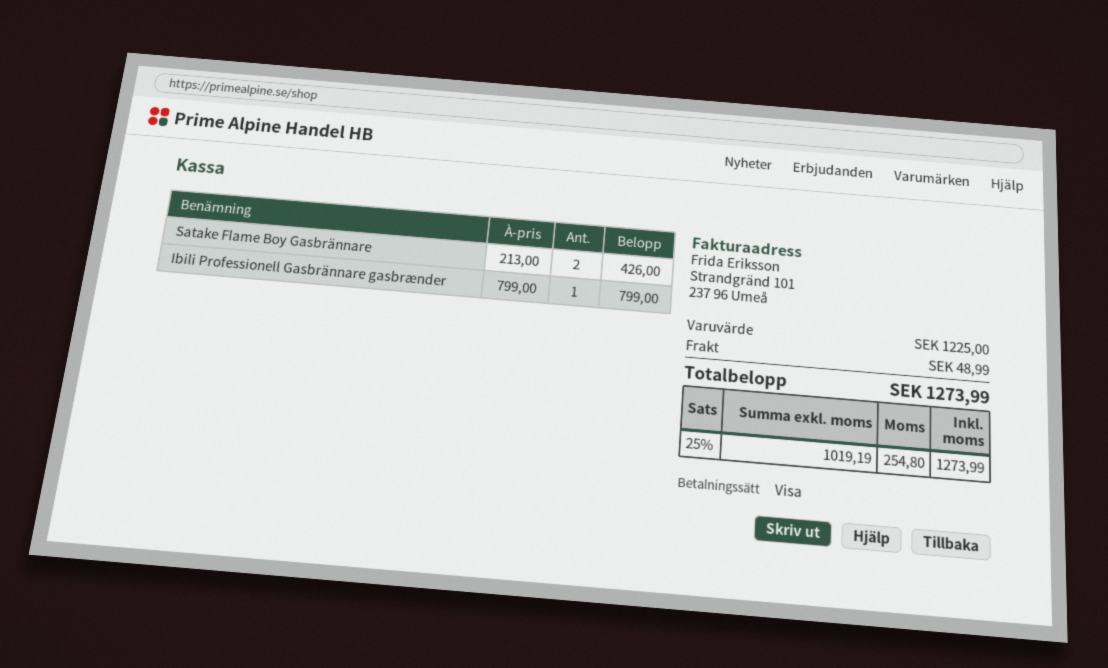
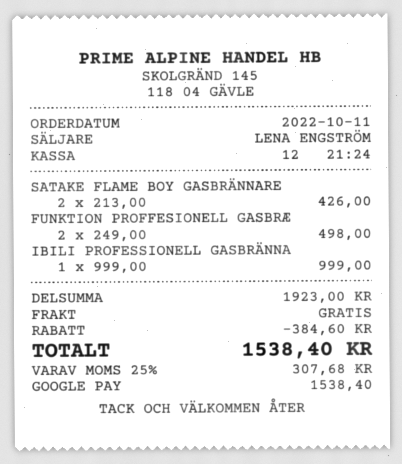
payment method: Visa -> Google Pay
Ibili Professionell Gasbrännare gasbrænder: 1 x 799.00 = 799.00 -> 1 x 999.00 = 999.00
FUNKTION PROFFESIONELL GASBRÆ: none -> 2 x 249.00 = 498.00
subtotal: 1225.00 -> 1923.00
discount: none -> 384.60
shipping: 48.99 -> 0.00
tax: 25% = 254.80 -> 25% = 307.68
total: 1273.99 -> 1538.40

